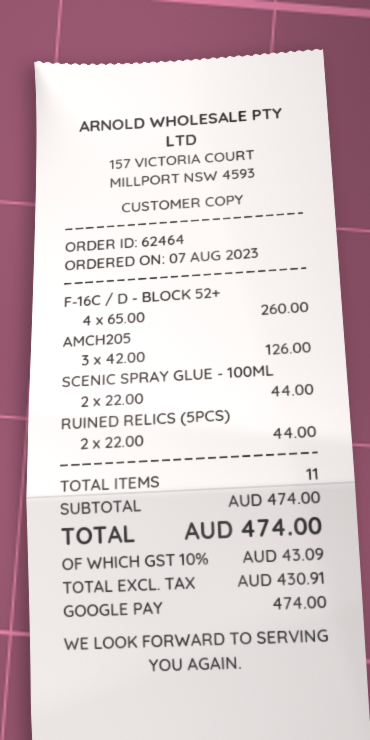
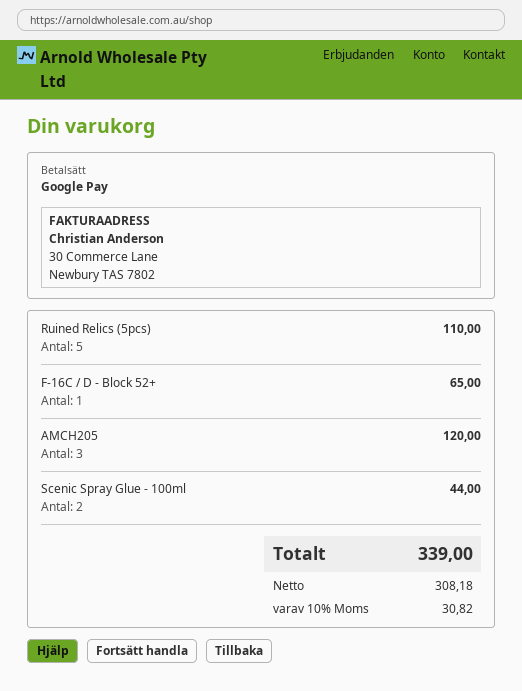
F-16C / D - BLOCK 52+: 4 for 260.00 -> 1 for 65.00
AMCH205: 3 for 126.00 -> 3 for 120.00
RUINED RELICS (5PCS): 2 for 44.00 -> 5 for 110.00
net: 430.91 -> 308.18
tax: 10% = 43.09 -> 10% = 30.82
total: 474.00 -> 339.00

